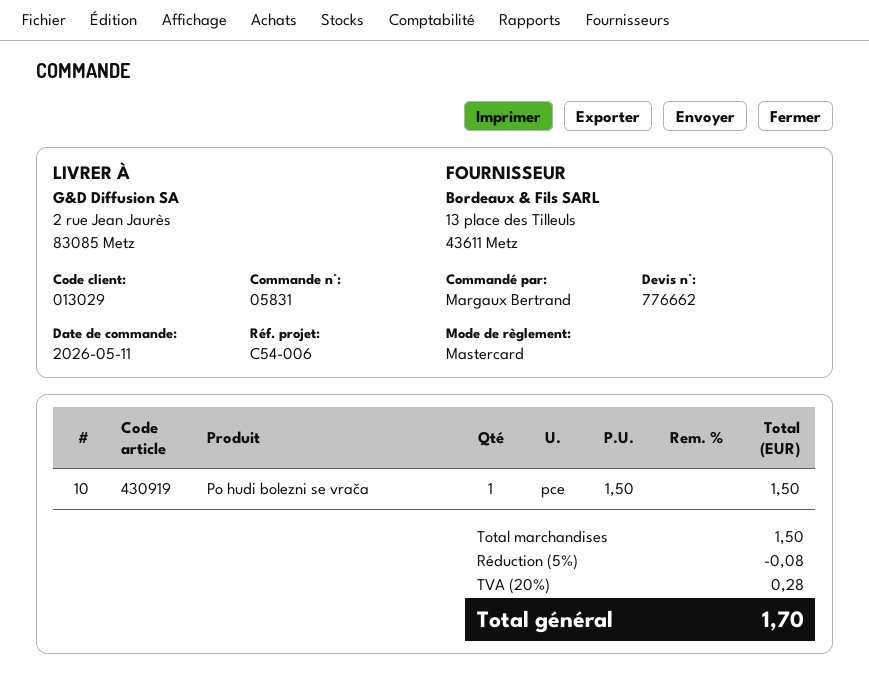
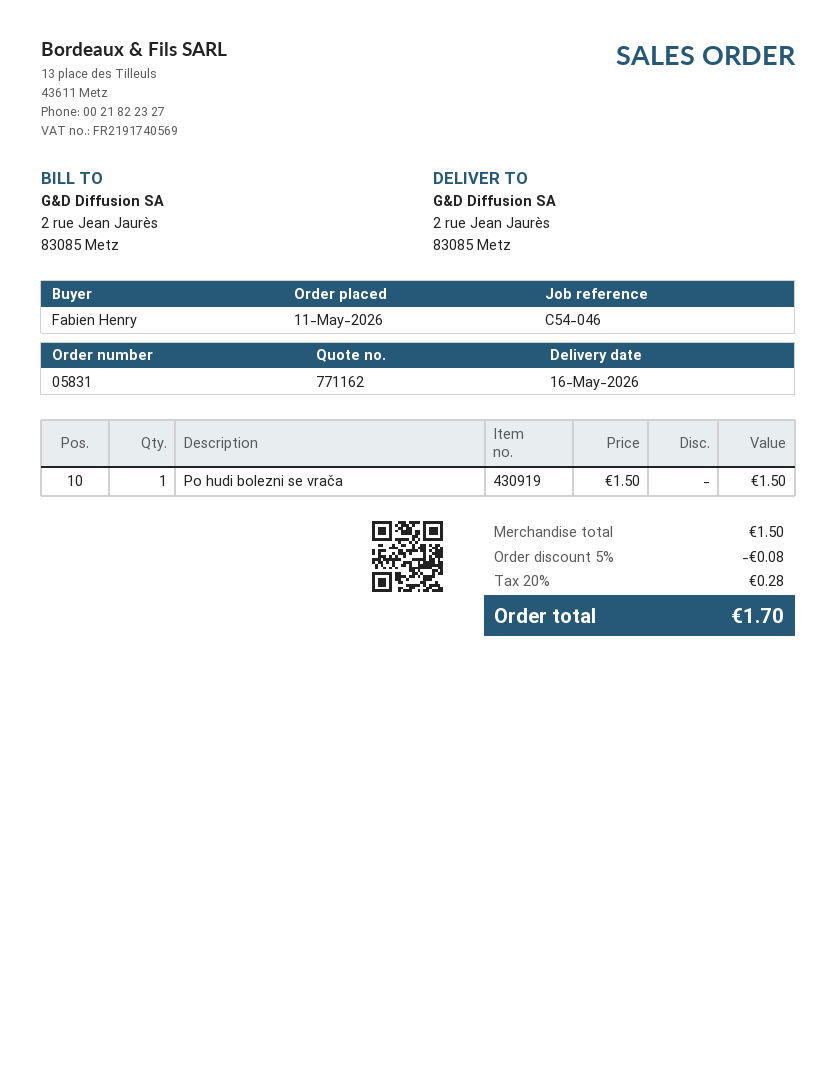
quote number: 776662 -> 771162
reference: C54-006 -> C54-046
ordered by: Margaux Bertrand -> Fabien Henry

